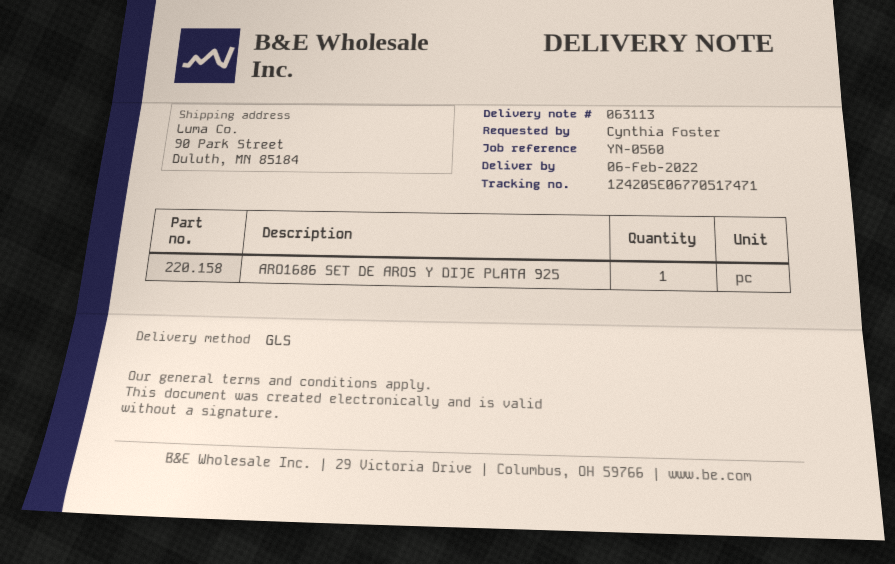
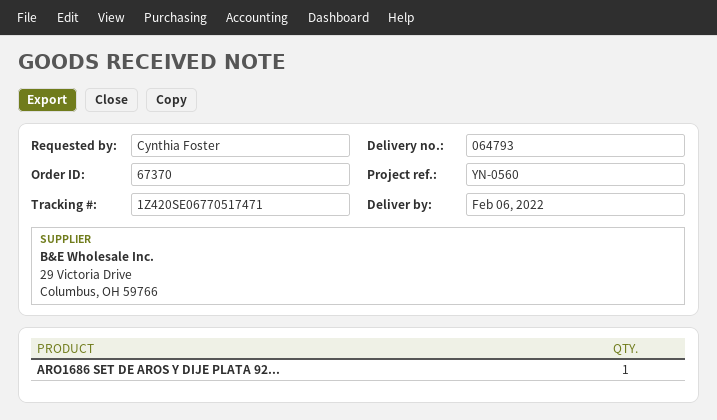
delivery note number: 063113 -> 064793

